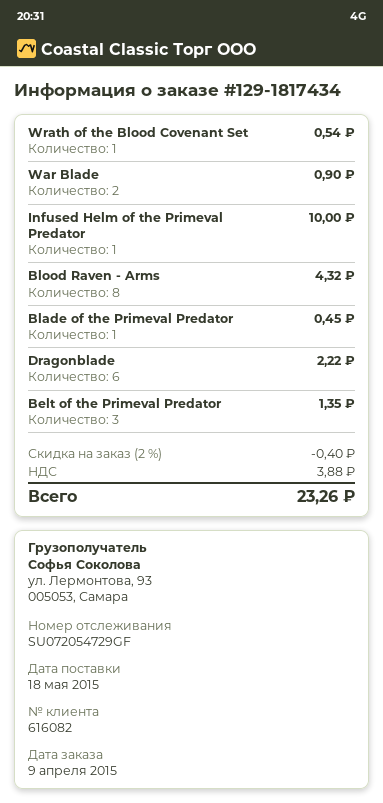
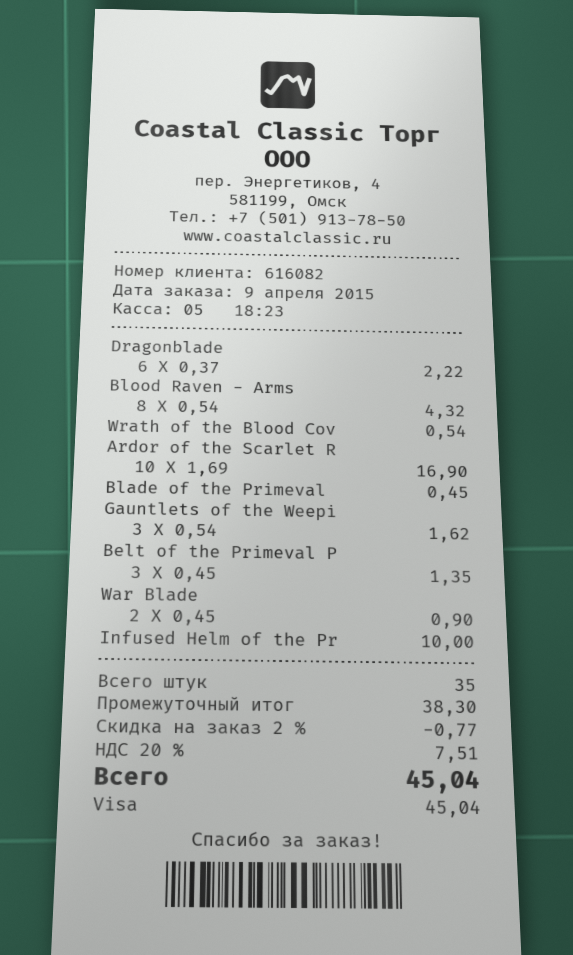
Ardor of the Scarlet R: none -> 10 for 16.90
Gauntlets of the Weepi: none -> 3 for 1.62
discount: 2% = 0.40 -> 2% = 0.77
tax: 3.88 -> 7.51
total: 23.26 -> 45.04

